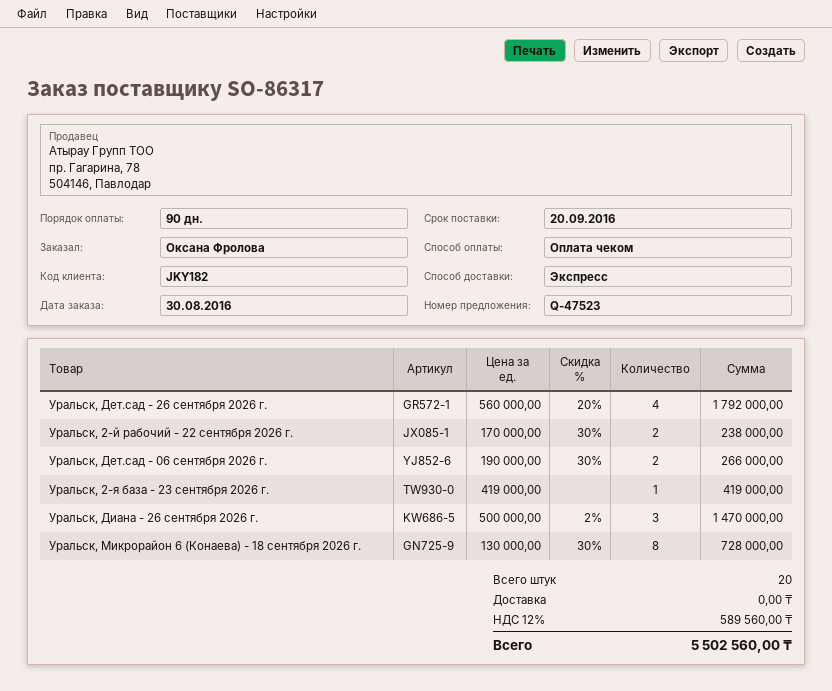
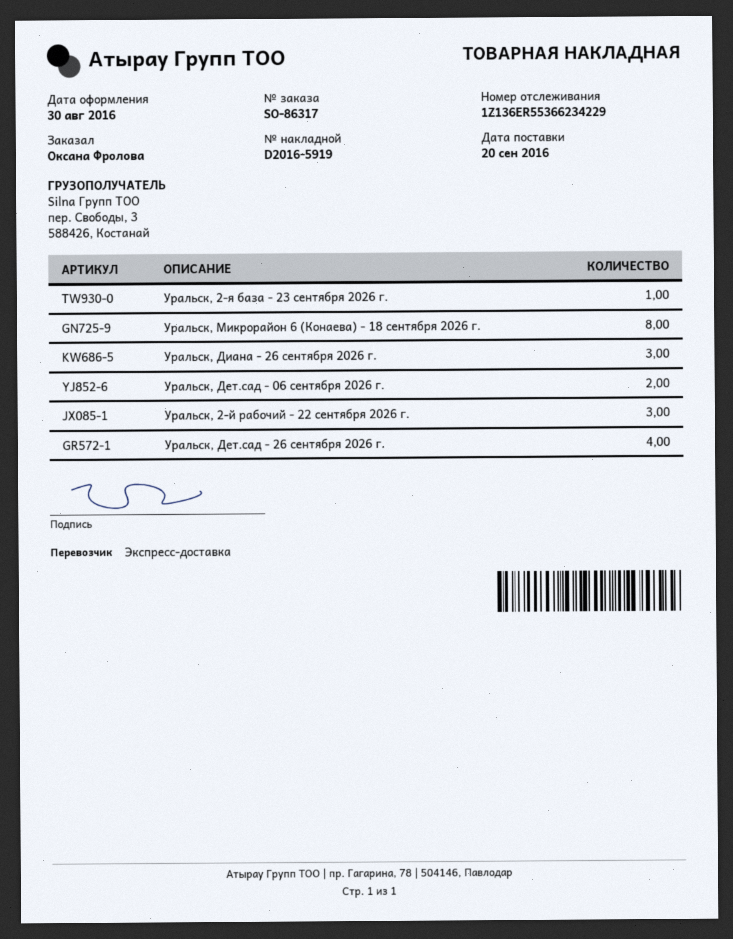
Уральск, 2-й рабочий - 22 сентября 2026 г.: 2 -> 3

